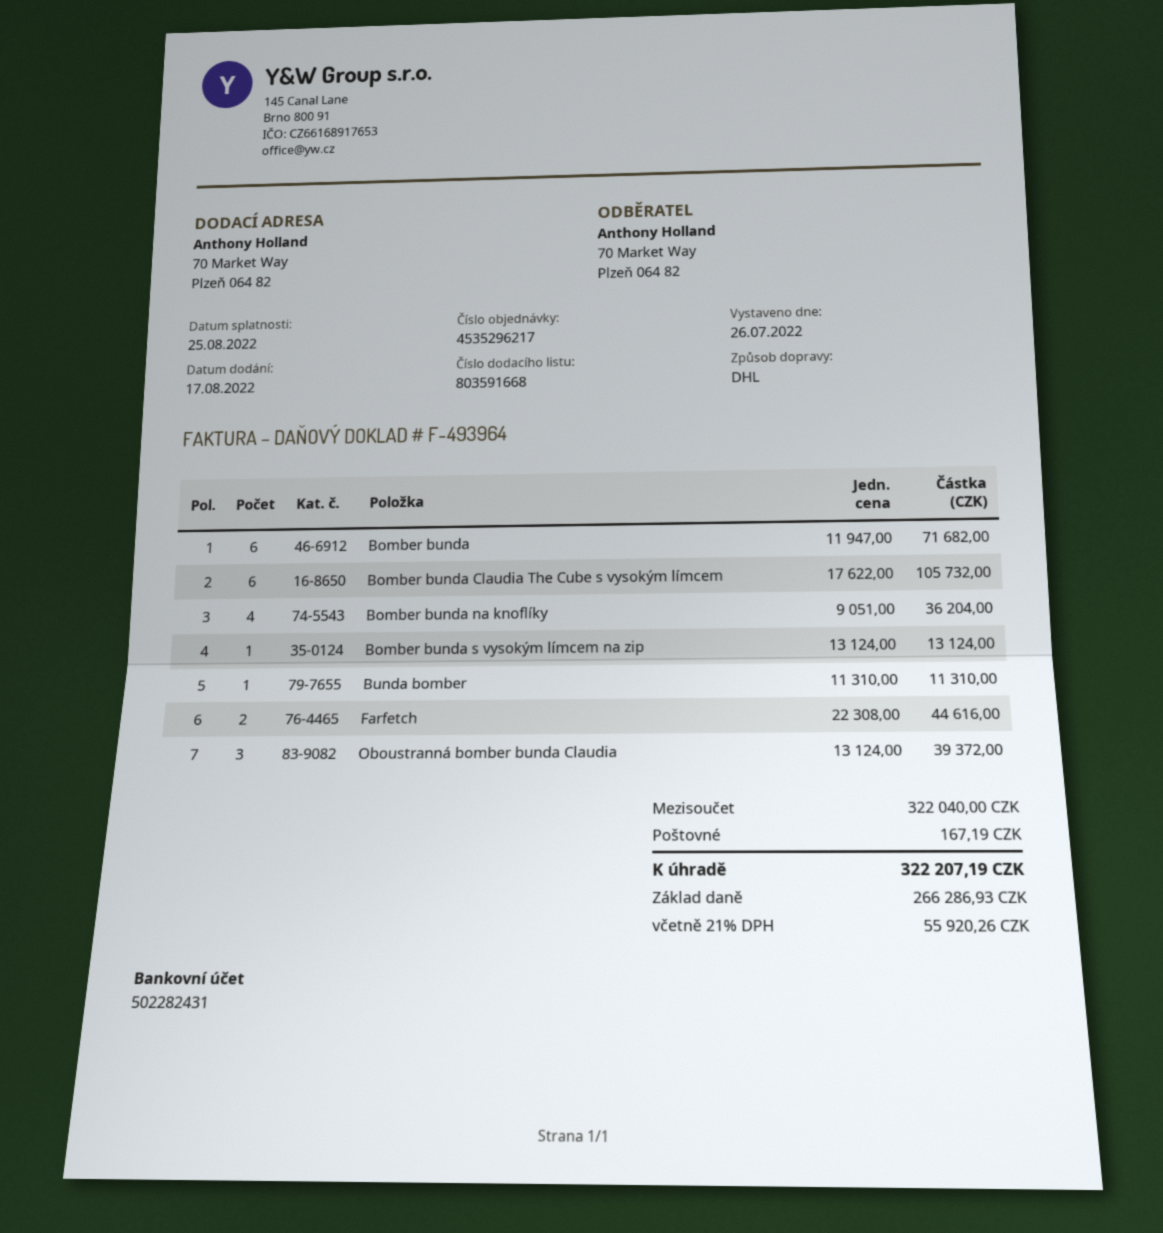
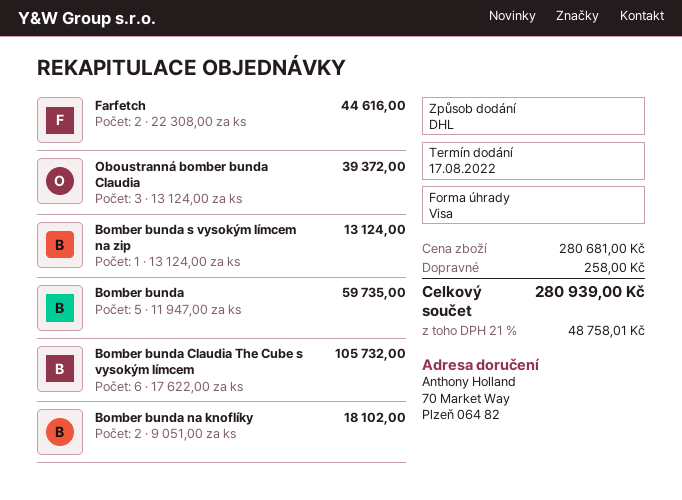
Bomber bunda: 6 x 11947.00 = 71682.00 -> 5 x 11947.00 = 59735.00
Bomber bunda na knoflíky: 4 x 9051.00 = 36204.00 -> 2 x 9051.00 = 18102.00
Bunda bomber: 1 x 11310.00 = 11310.00 -> none
subtotal: 322040.00 -> 280681.00
shipping: 167.19 -> 258.00
tax: 21% = 55920.26 -> 21% = 48758.01
total: 322207.19 -> 280939.00

